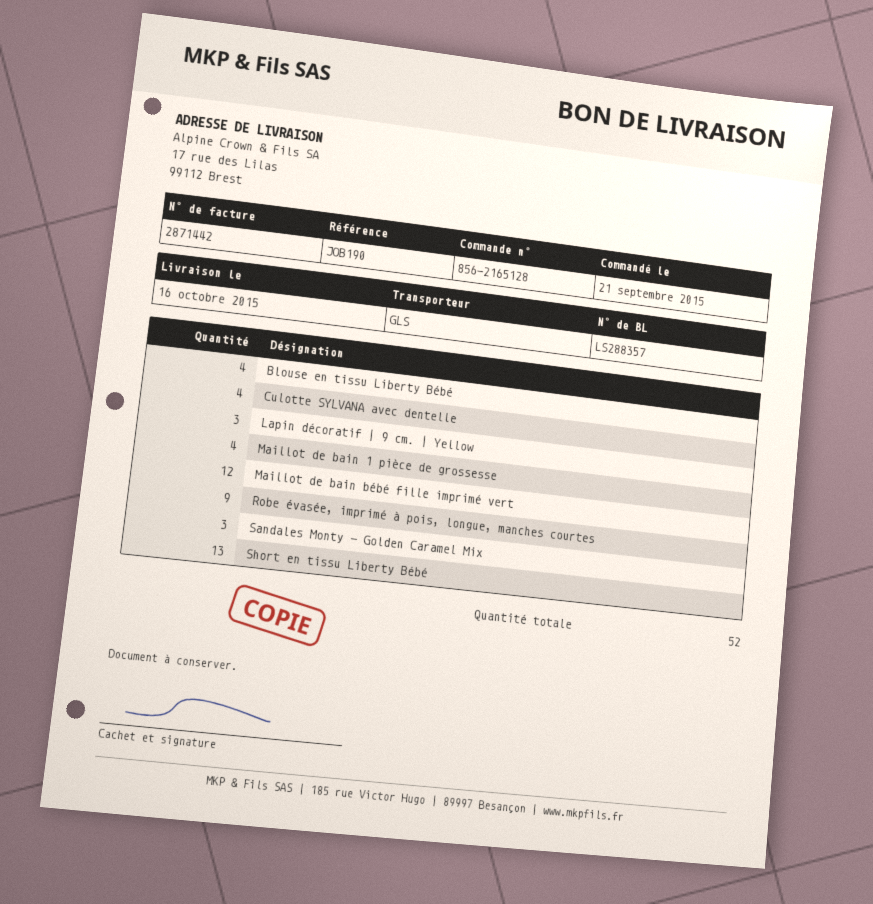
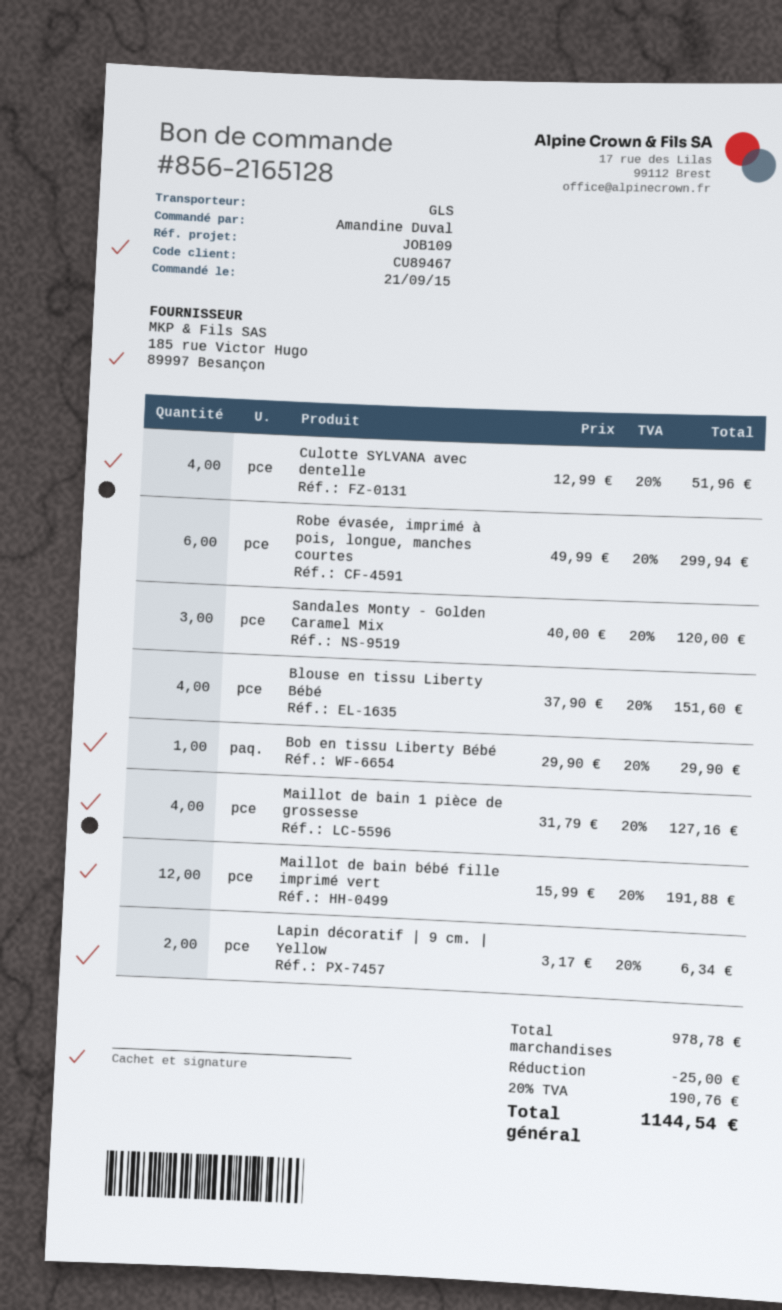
reference: JOB190 -> JOB109
Lapin décoratif | 9 cm. | Yellow: 3 -> 2
Robe évasée, imprimé à pois, longue, manches courtes: 9 -> 6
Short en tissu Liberty Bébé: 13 -> none
Bob en tissu Liberty Bébé: none -> 1

